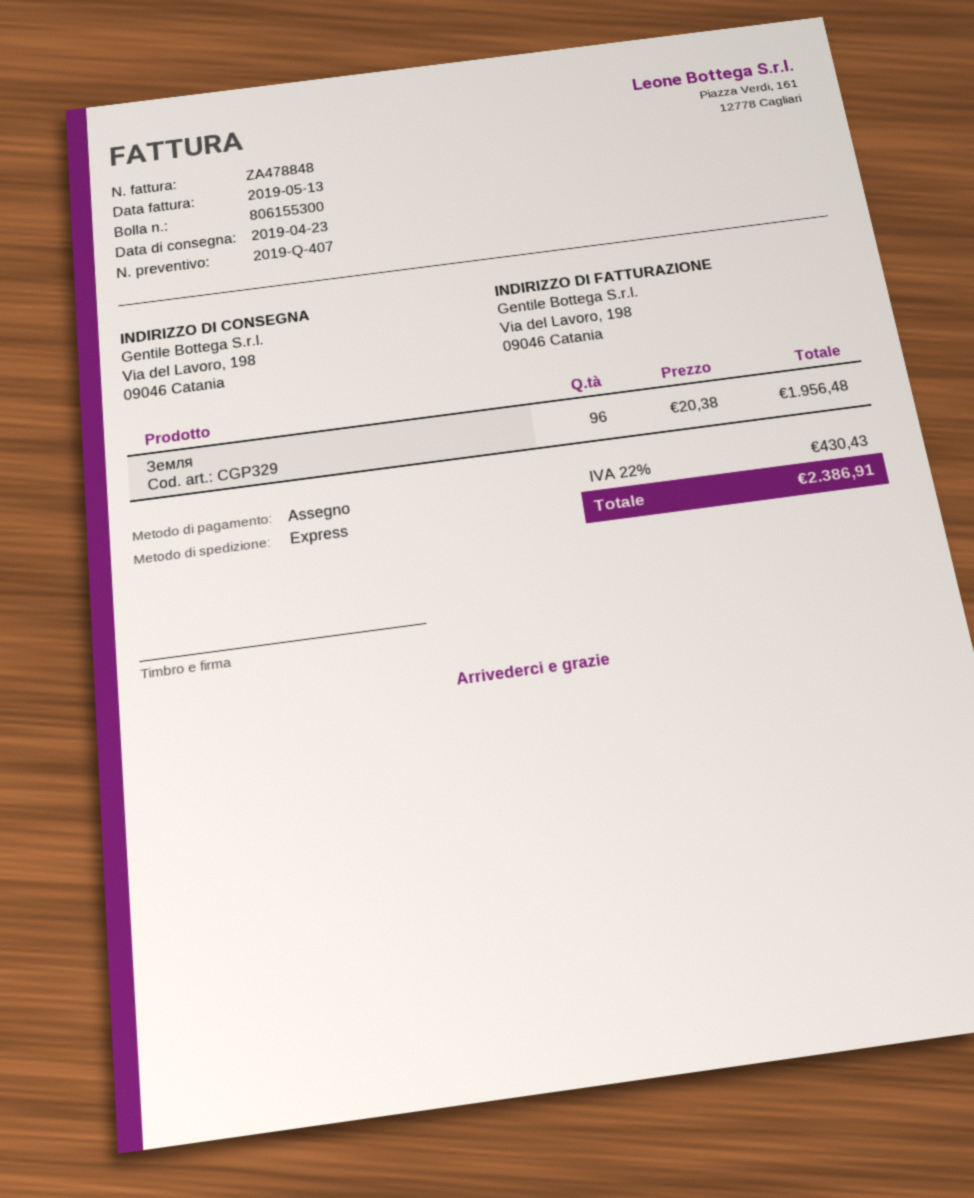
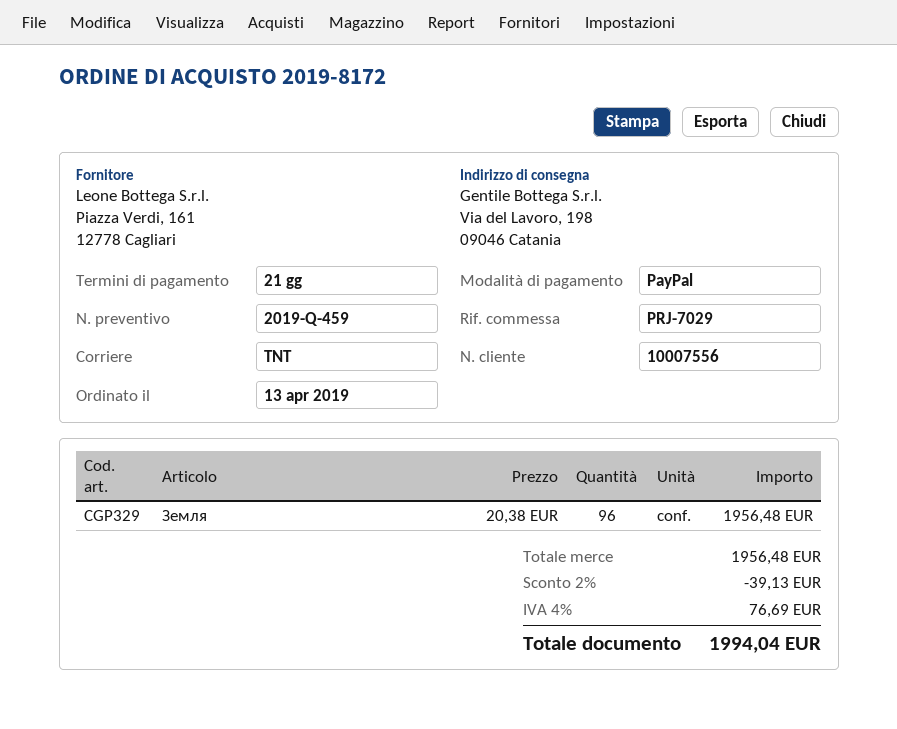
quote number: 2019-Q-407 -> 2019-Q-459
payment method: cheque -> PayPal
shipping method: express -> TNT
discount: none -> 2% = 39.13
tax: 22% = 430.43 -> 4% = 76.69
total: 2386.91 -> 1994.04

